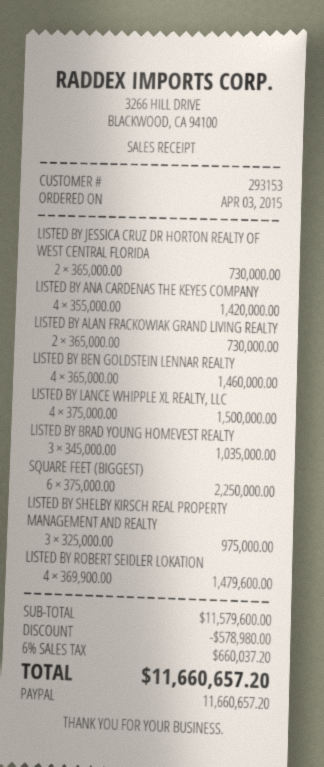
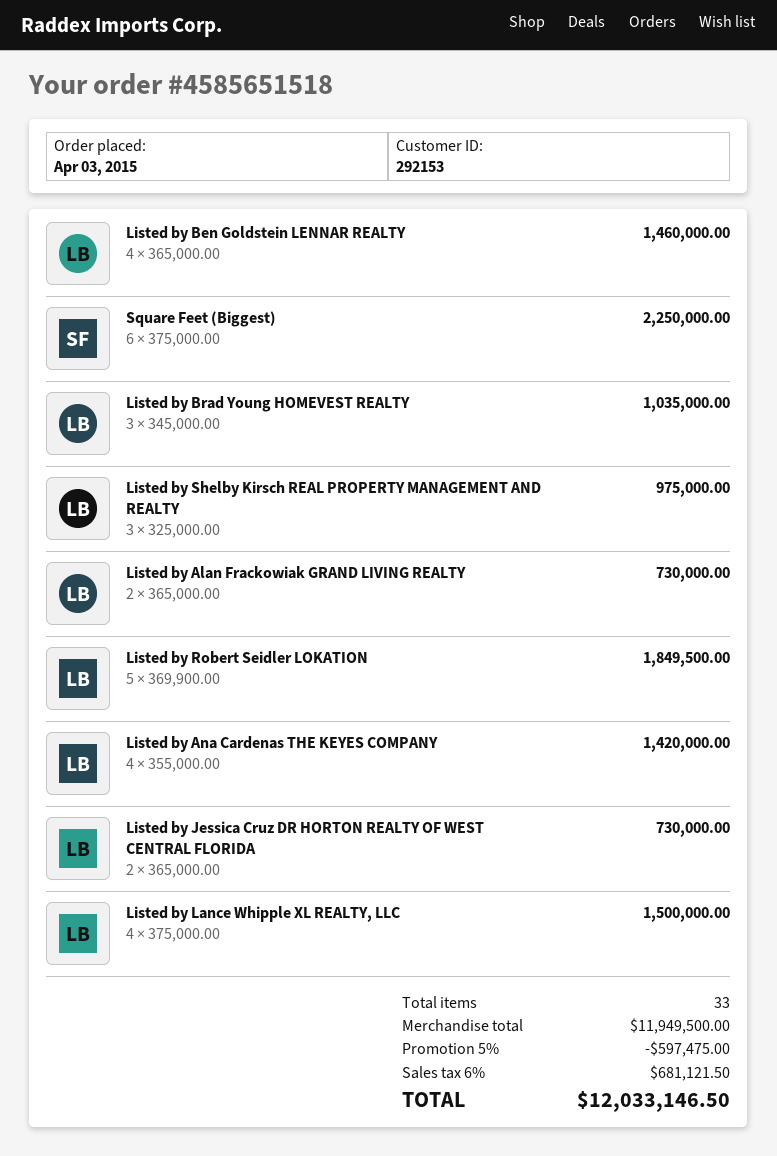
customer number: 293153 -> 292153
LISTED BY ROBERT SEIDLER LOKATION: 4 x 369900.00 = 1479600.00 -> 5 x 369900.00 = 1849500.00
subtotal: 11579600.00 -> 11949500.00
discount: 578980.00 -> 597475.00
tax: 6% = 660037.20 -> 6% = 681121.50
total: 11660657.20 -> 12033146.50

